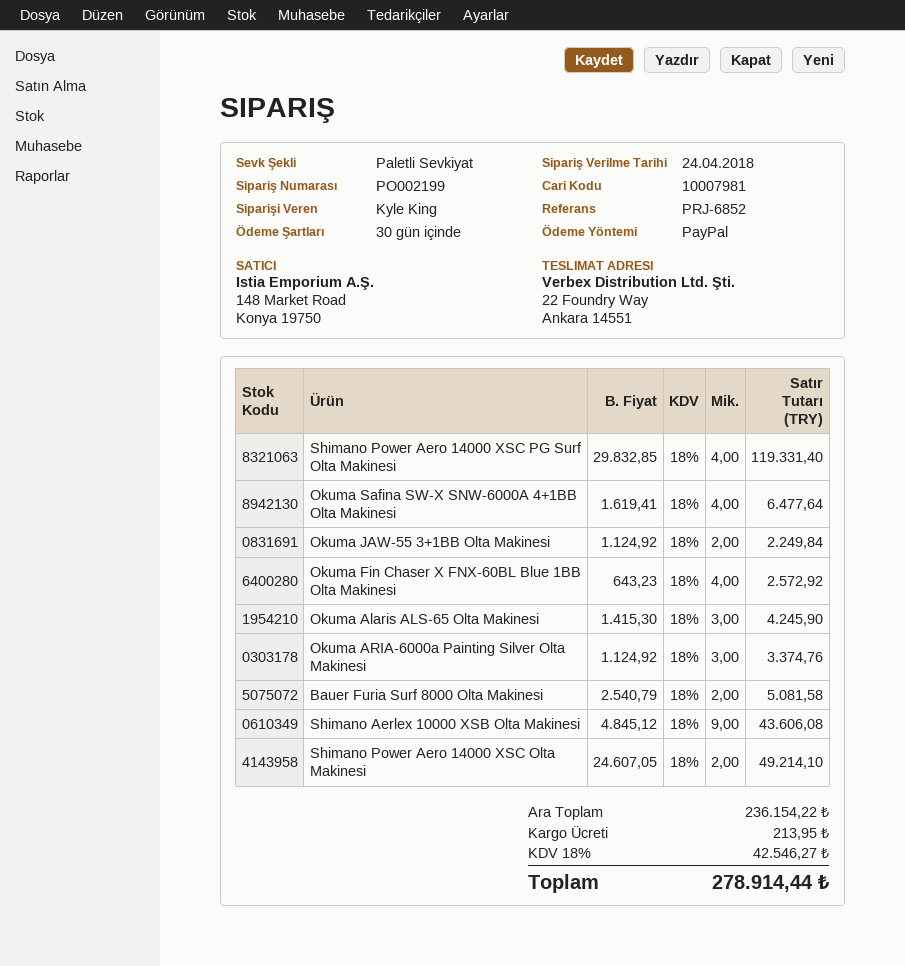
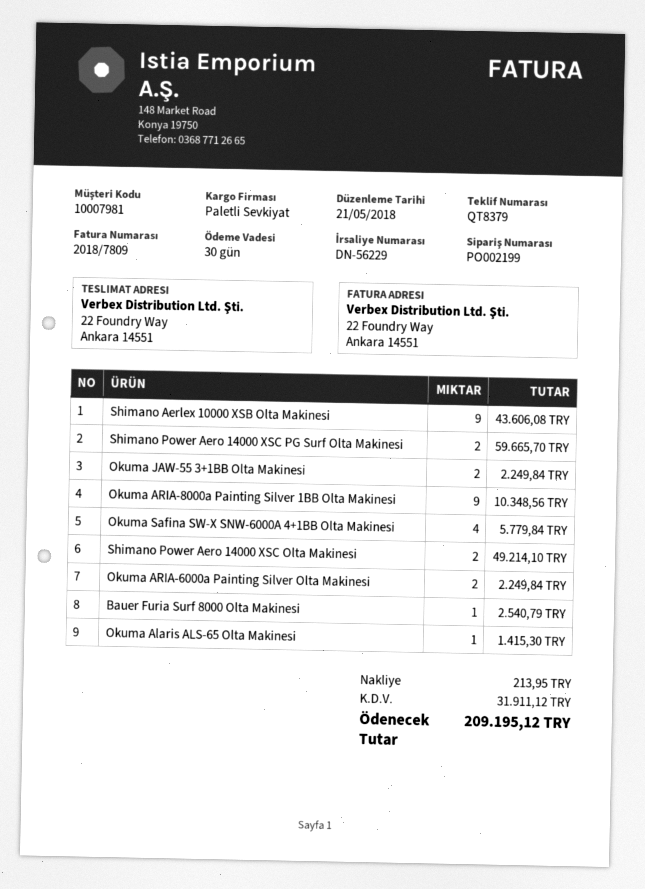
Shimano Power Aero 14000 XSC PG Surf Olta Makinesi: 4 for 119331.40 -> 2 for 59665.70
Okuma Safina SW-X SNW-6000A 4+1BB Olta Makinesi: 4 for 6477.64 -> 4 for 5779.84
Okuma Fin Chaser X FNX-60BL Blue 1BB Olta Makinesi: 4 for 2572.92 -> none
Okuma Alaris ALS-65 Olta Makinesi: 3 for 4245.90 -> 1 for 1415.30
Okuma ARIA-6000a Painting Silver Olta Makinesi: 3 for 3374.76 -> 2 for 2249.84
Bauer Furia Surf 8000 Olta Makinesi: 2 for 5081.58 -> 1 for 2540.79
Okuma ARIA-8000a Painting Silver 1BB Olta Makinesi: none -> 9 for 10348.56
tax: 42546.27 -> 31911.12
total: 278914.44 -> 209195.12

